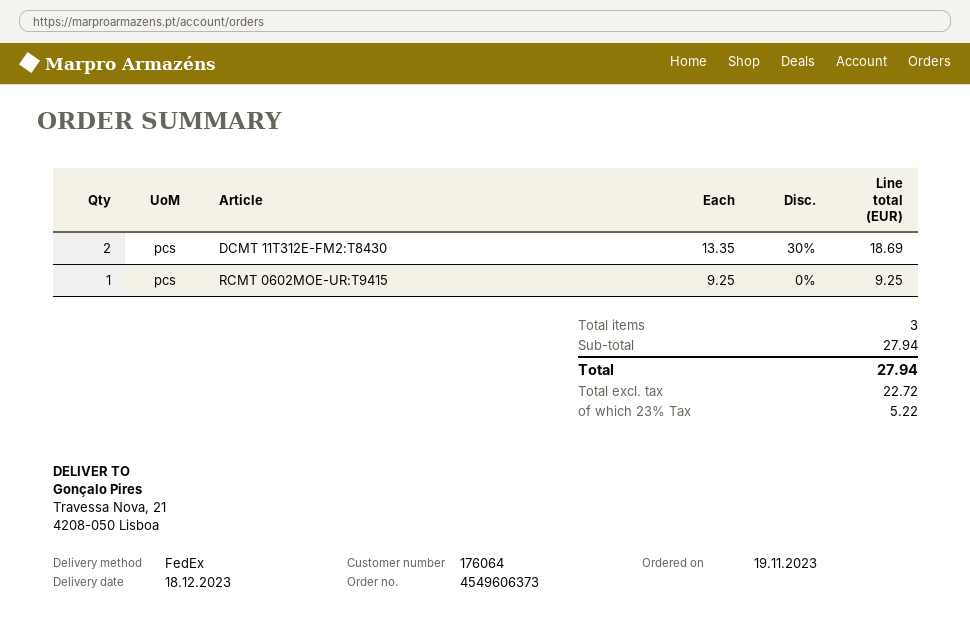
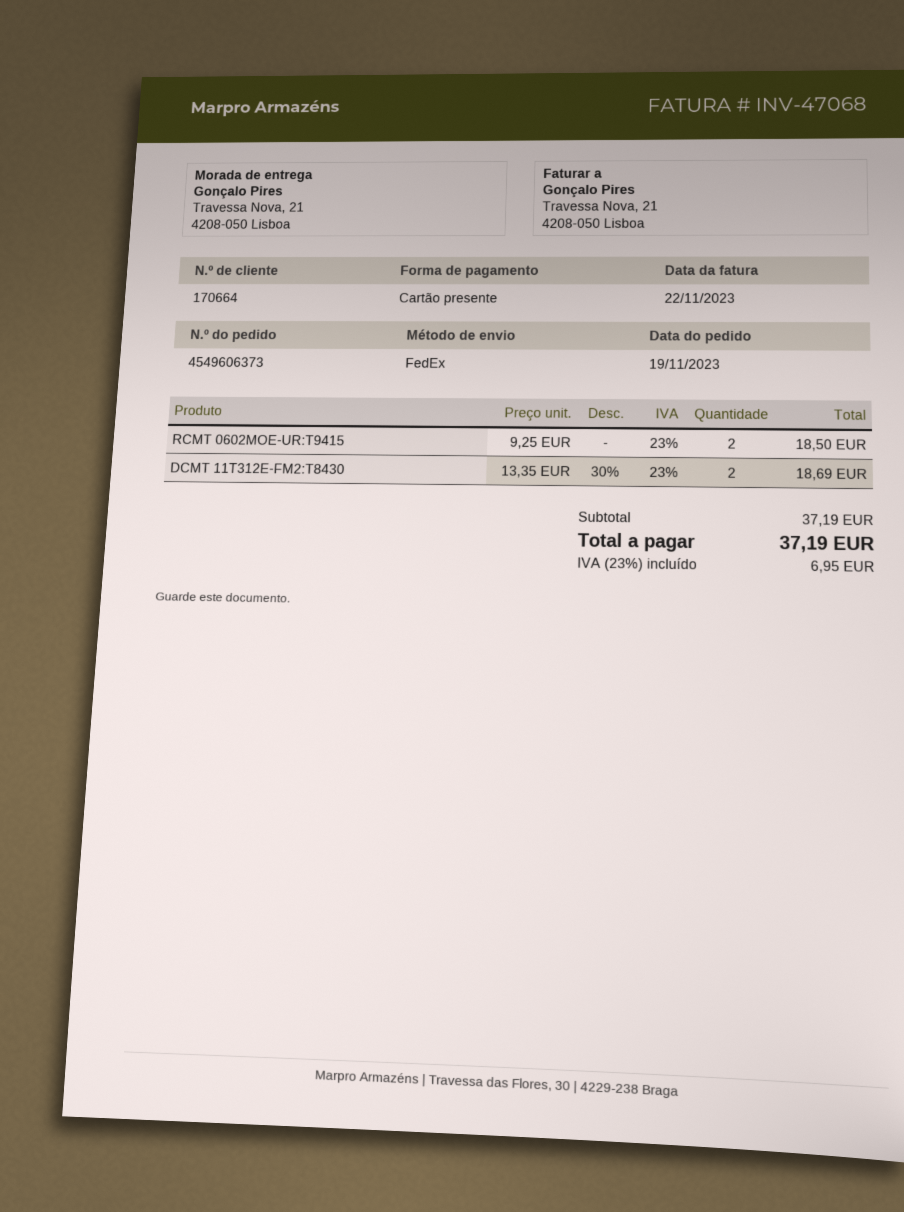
customer number: 176064 -> 170664
RCMT 0602MOE-UR:T9415: 1 x 9.25 = 9.25 -> 2 x 9.25 = 18.50
subtotal: 27.94 -> 37.19
tax: 23% = 5.22 -> 23% = 6.95
total: 27.94 -> 37.19

